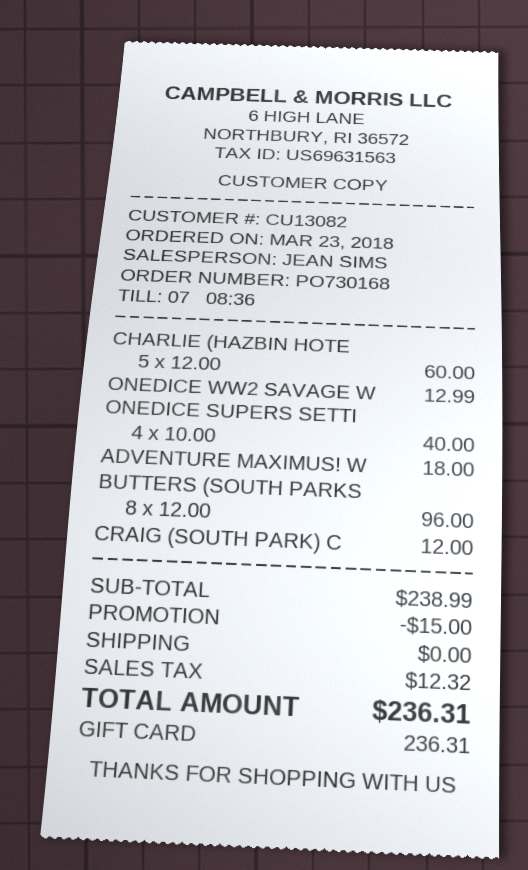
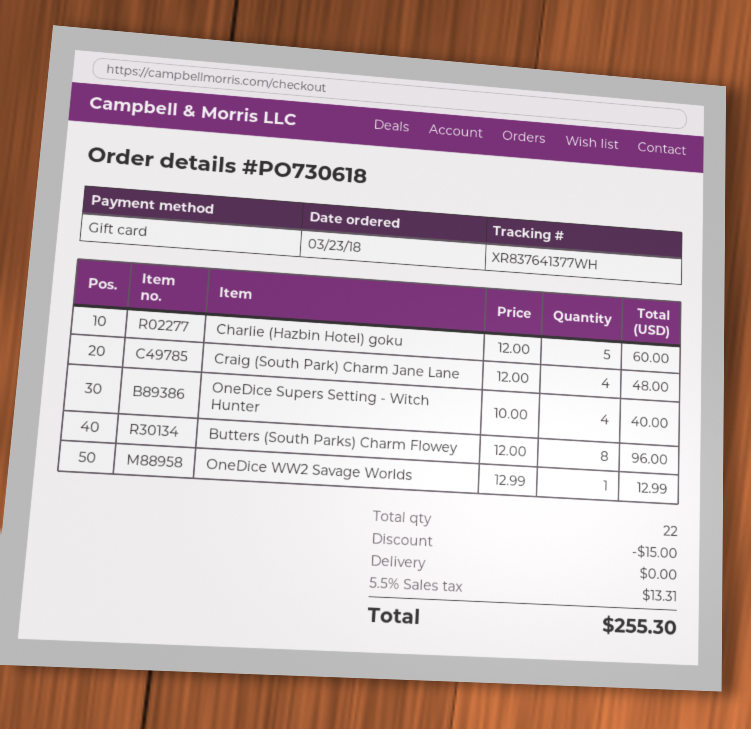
order number: PO730168 -> PO730618
ADVENTURE MAXIMUS! W: 1 x 18.00 = 18.00 -> none
CRAIG (SOUTH PARK) C: 1 x 12.00 = 12.00 -> 4 x 12.00 = 48.00
tax: 12.32 -> 13.31
total: 236.31 -> 255.30

